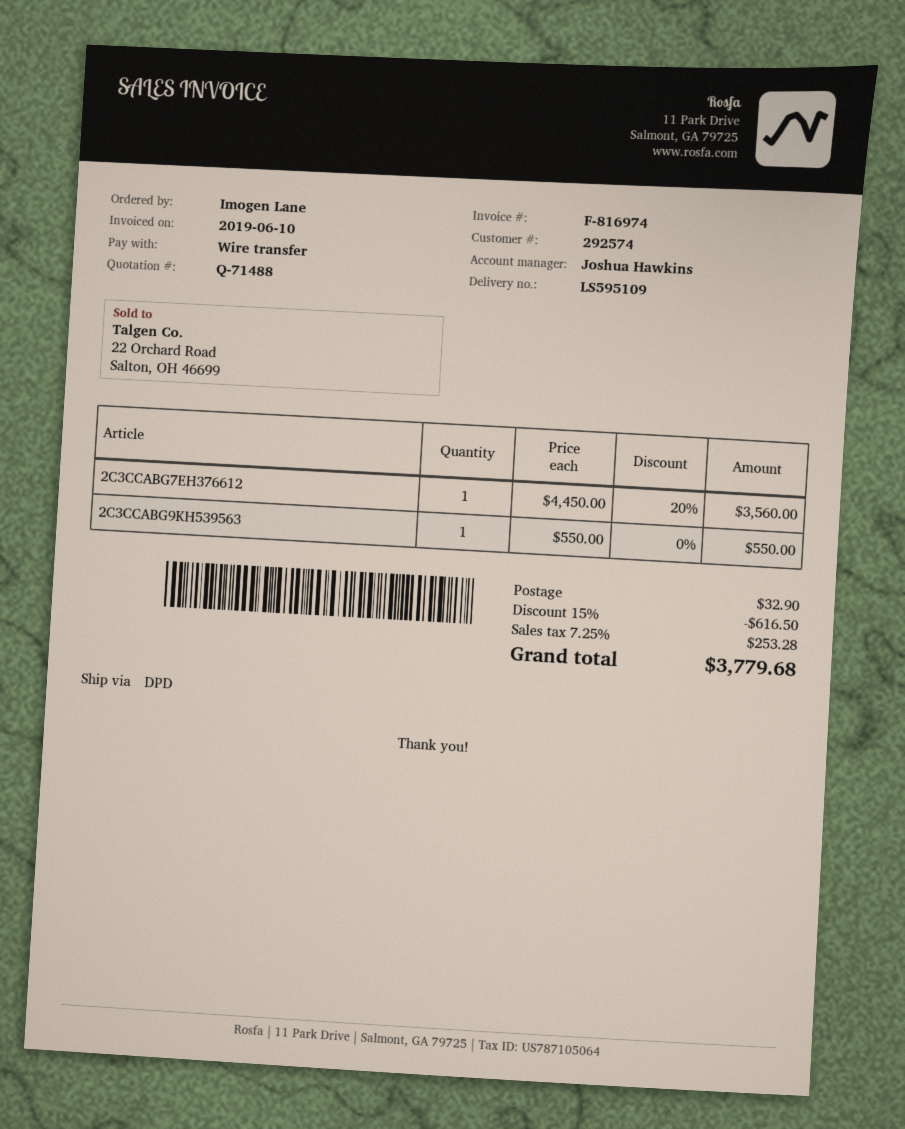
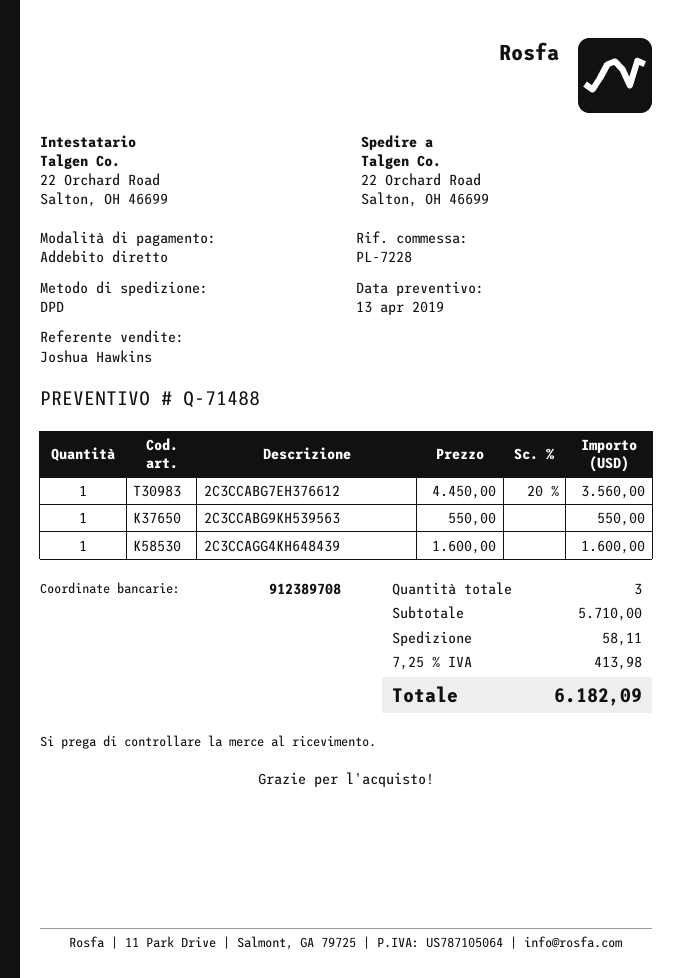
payment method: bank transfer -> direct debit
2C3CCAGG4KH648439: none -> 1 x 1600.00 = 1600.00
discount: 15% = 616.50 -> none
shipping: 32.90 -> 58.11
tax: 7.25% = 253.28 -> 7.25% = 413.98
total: 3779.68 -> 6182.09

